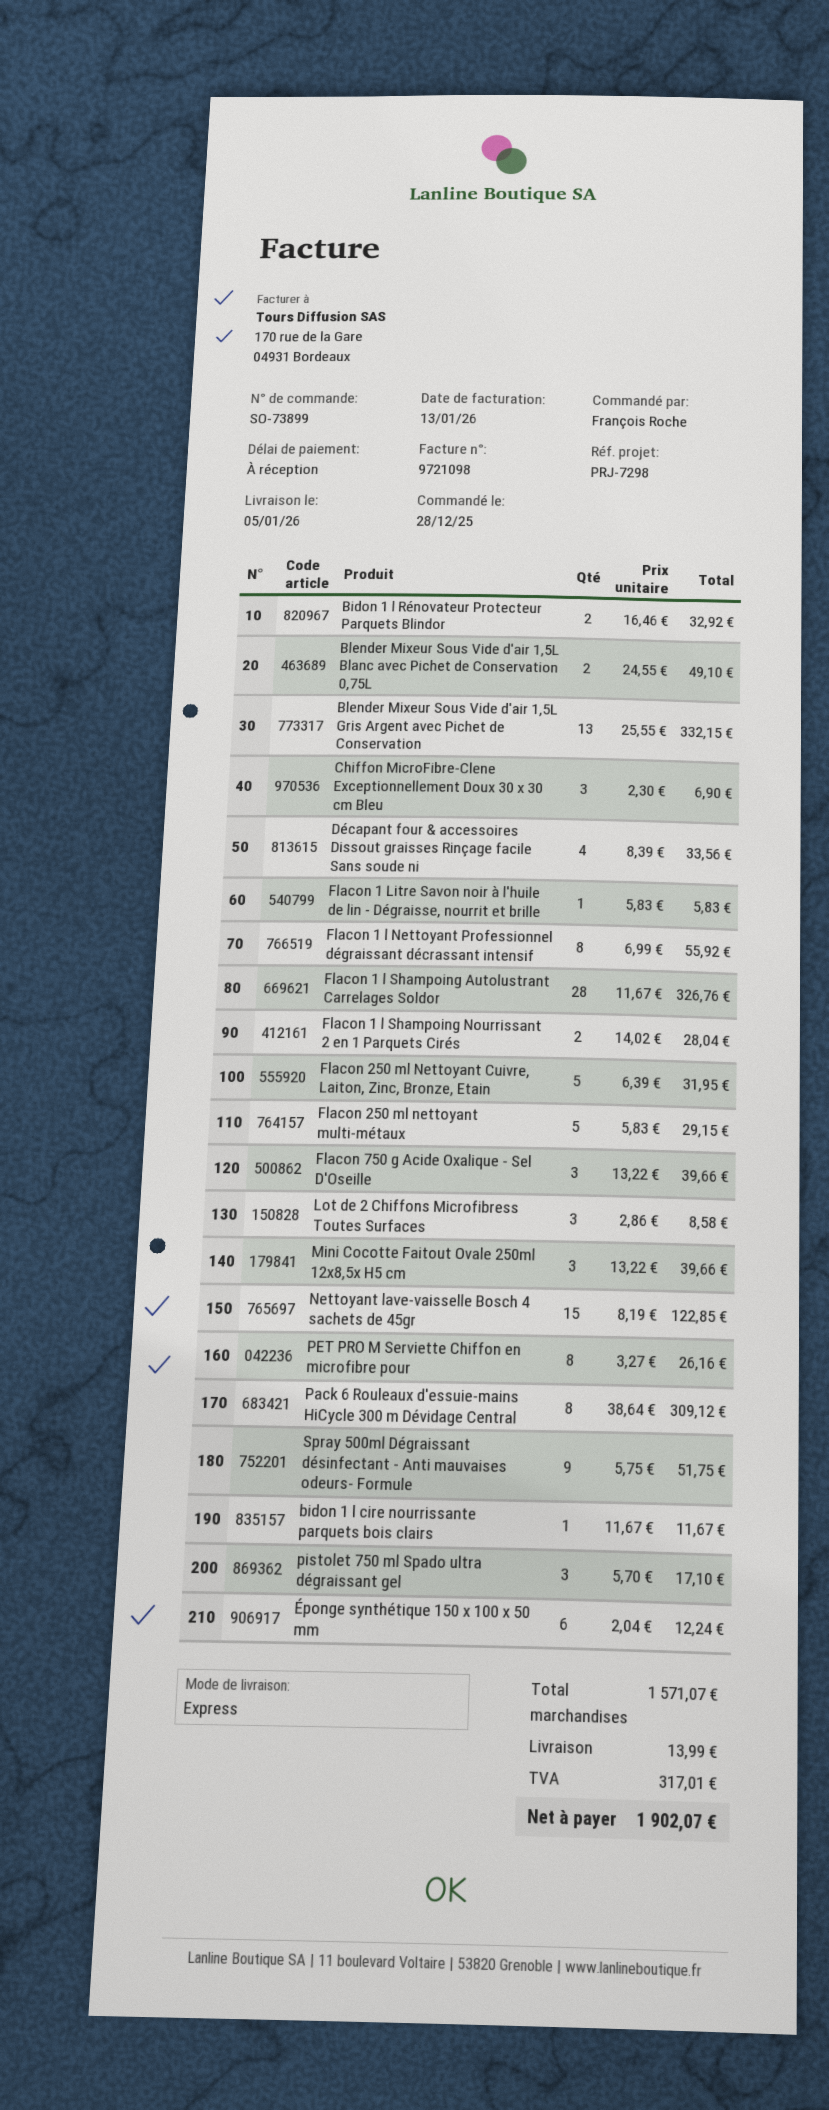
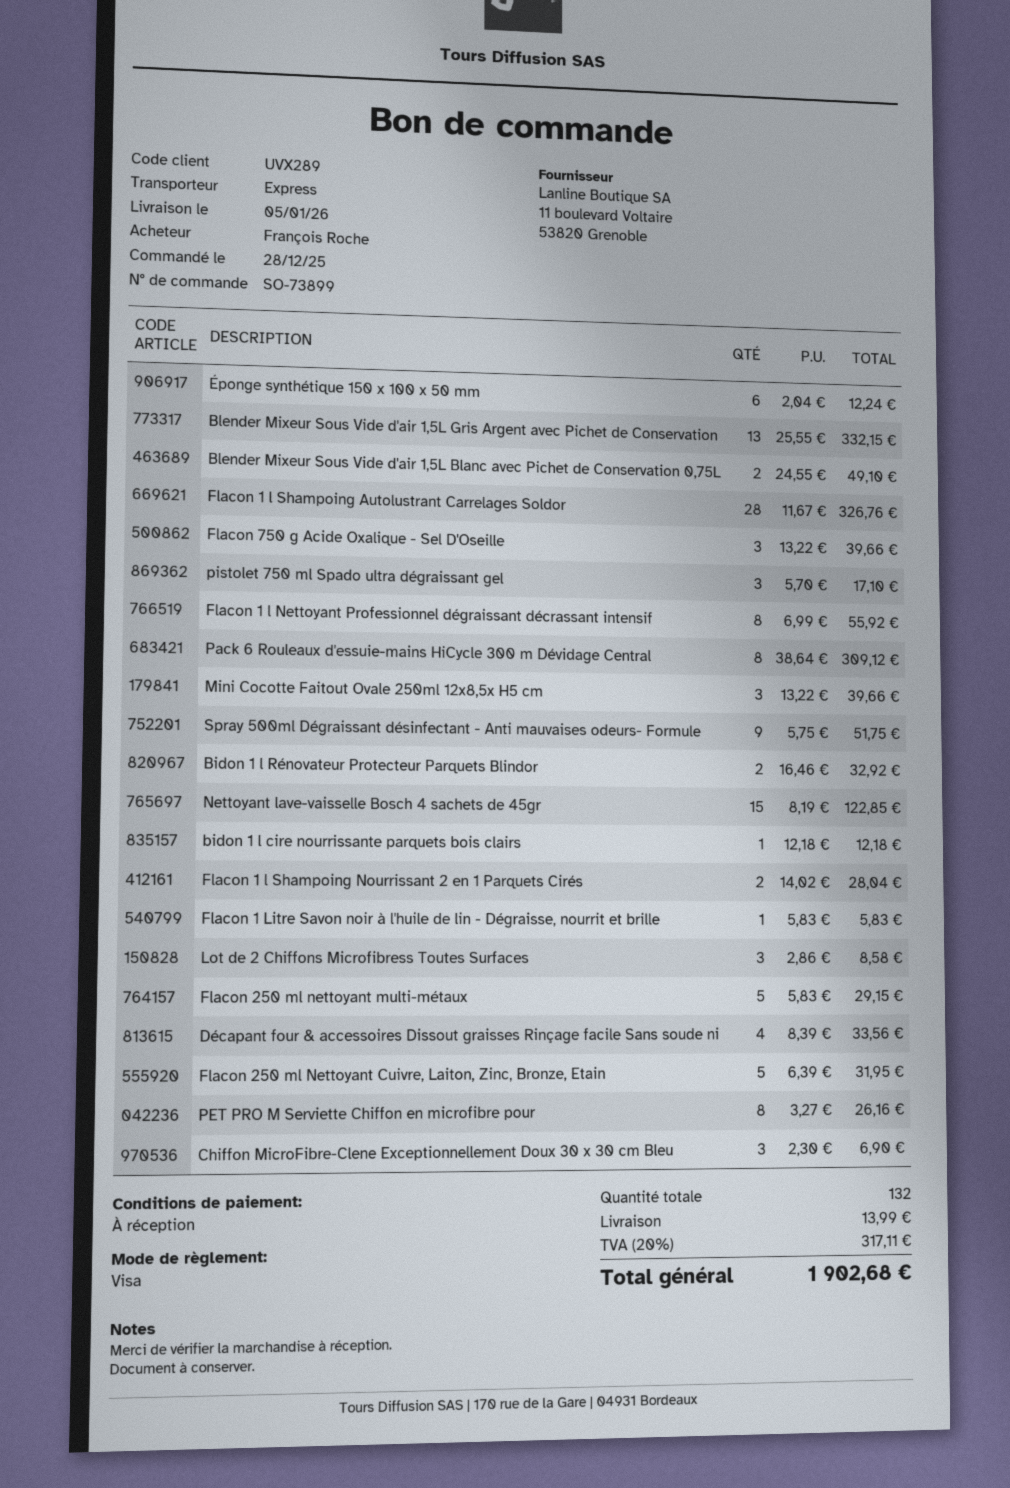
bidon 1 l cire nourrissante parquets bois clairs: 1 x 11.67 = 11.67 -> 1 x 12.18 = 12.18
tax: 317.01 -> 317.11
total: 1902.07 -> 1902.68

